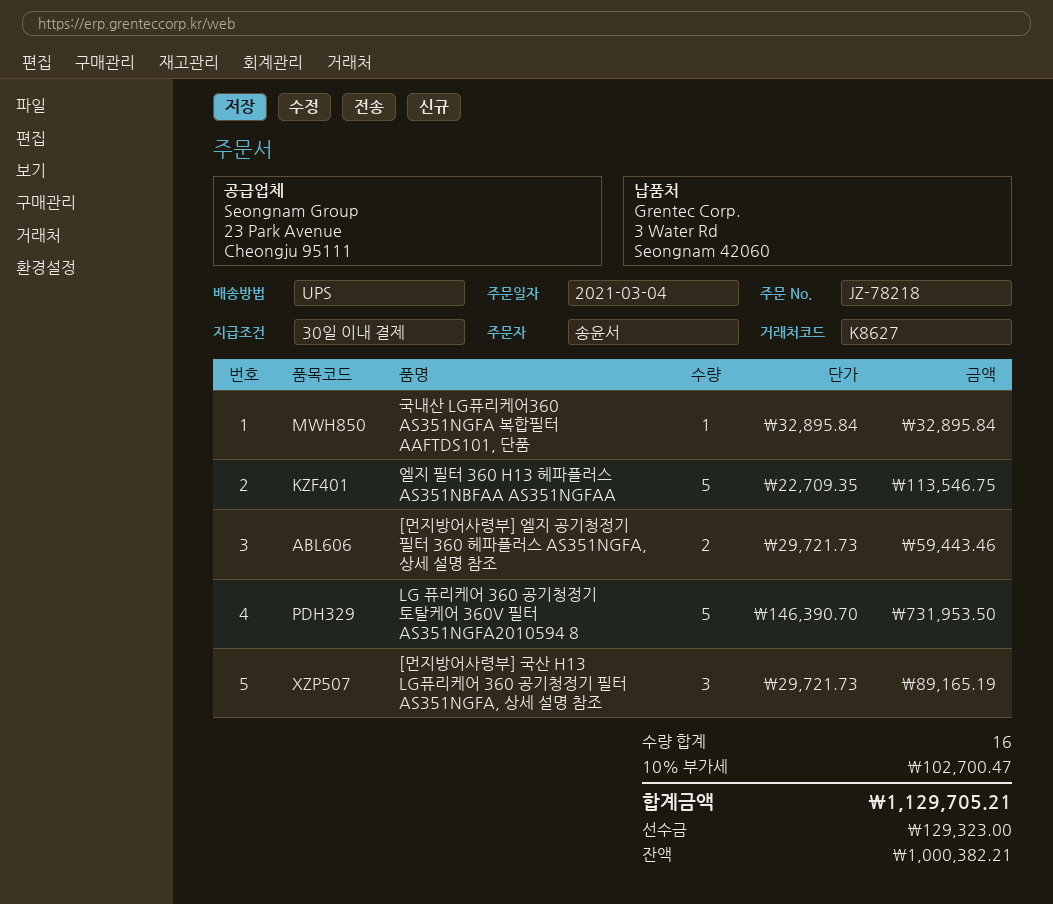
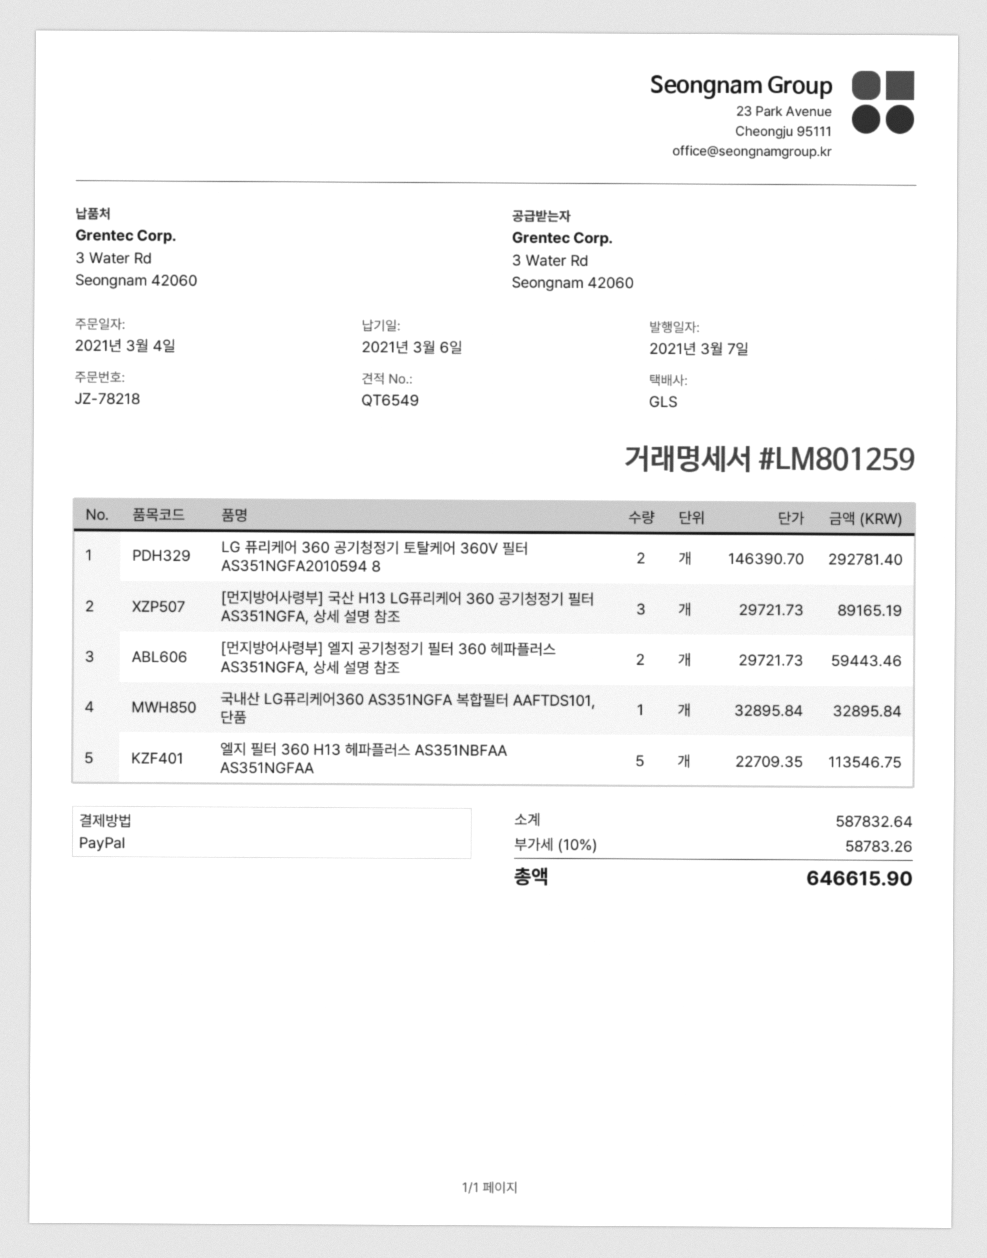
shipping method: UPS -> GLS
LG 퓨리케어 360 공기청정기 토탈케어 360V 필터 AS351NGFA2010594 8: 5 x 146390.70 = 731953.50 -> 2 x 146390.70 = 292781.40
tax: 10% = 102700.47 -> 10% = 58783.26
total: 1129705.21 -> 646615.90

